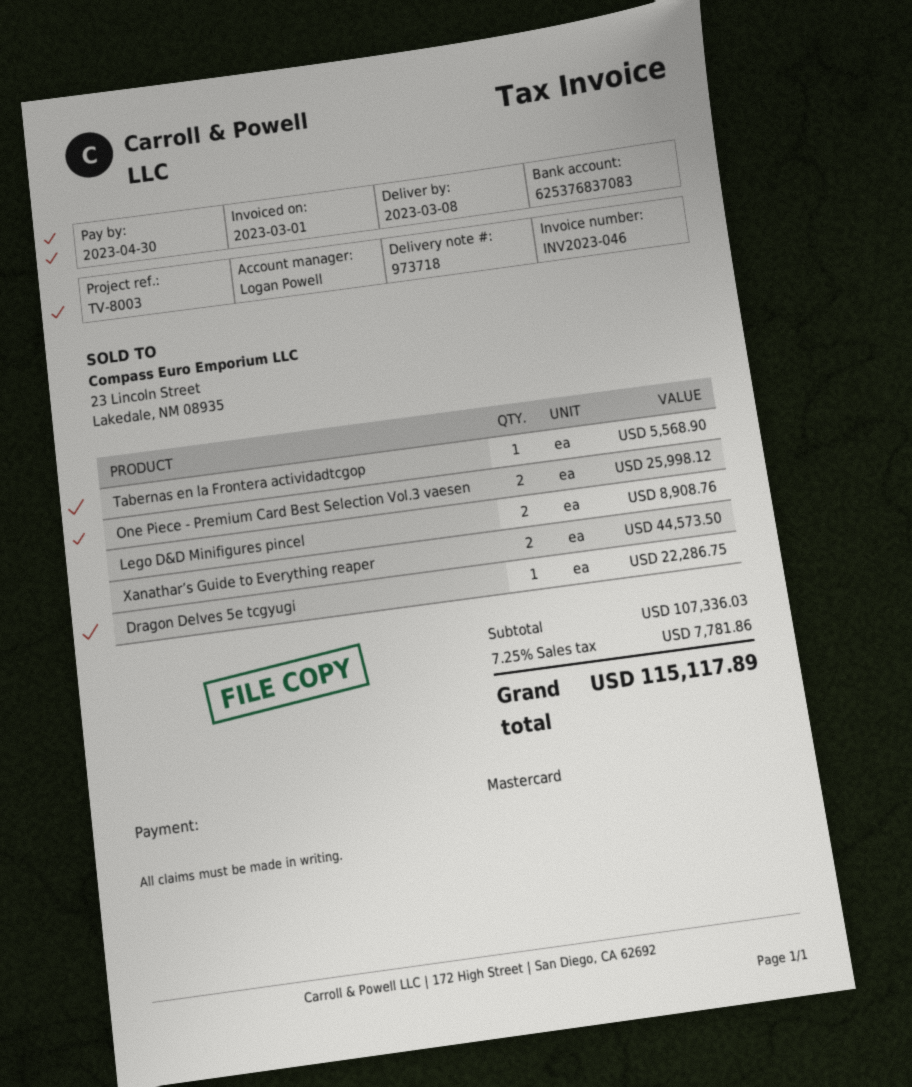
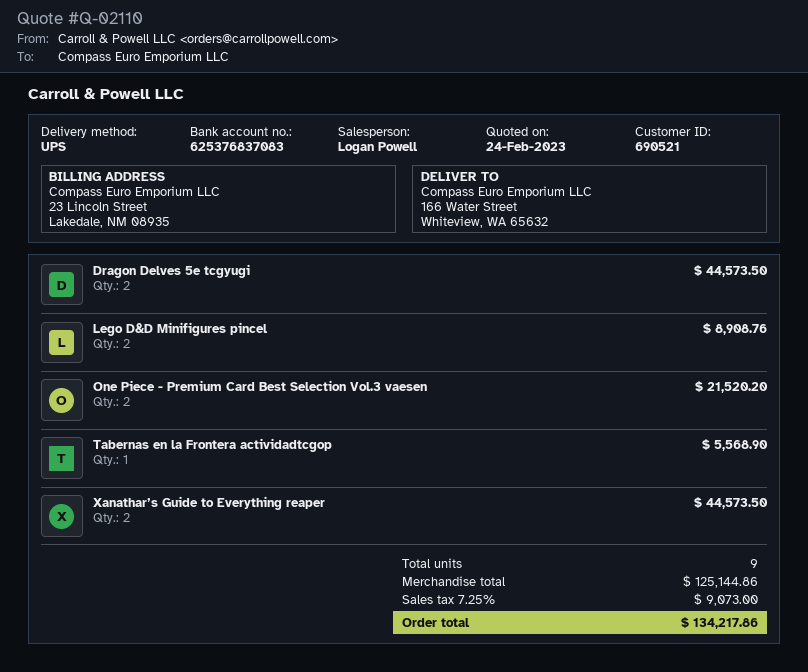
One Piece - Premium Card Best Selection Vol.3 vaesen: 2 for 25998.12 -> 2 for 21520.20
Dragon Delves 5e tcgyugi: 1 for 22286.75 -> 2 for 44573.50
subtotal: 107336.03 -> 125144.86
tax: 7.25% = 7781.86 -> 7.25% = 9073.00
total: 115117.89 -> 134217.86

